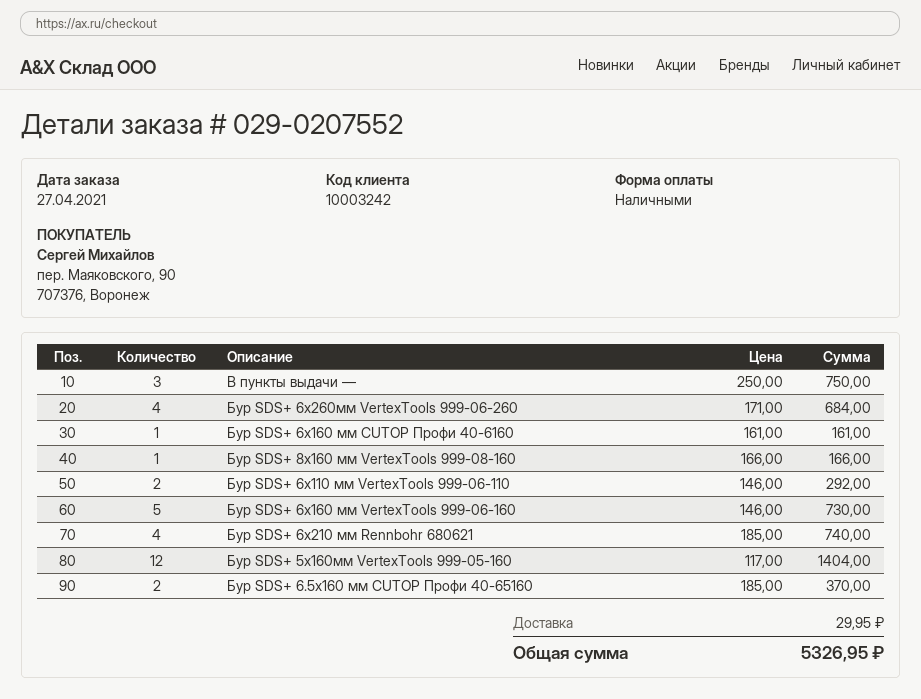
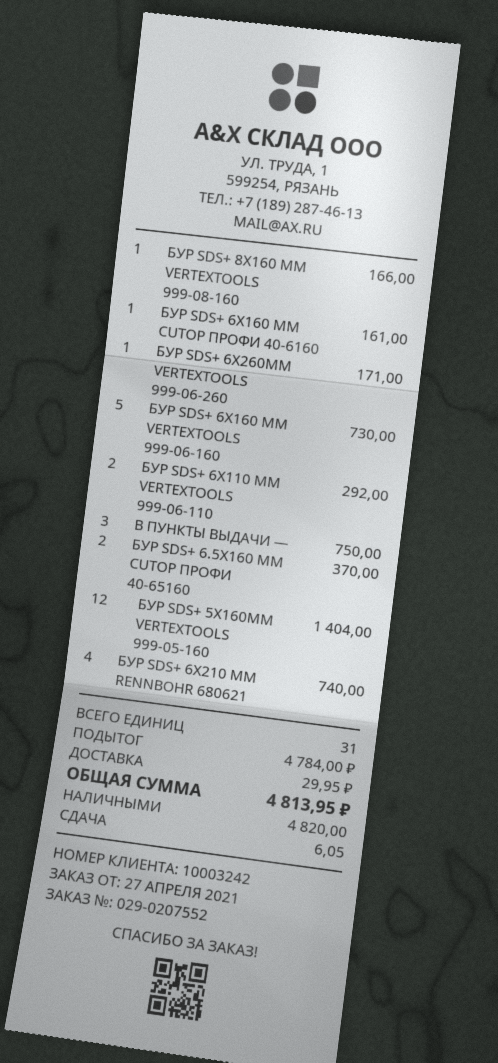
Бур SDS+ 6х260мм VertexTools 999-06-260: 4 for 684.00 -> 1 for 171.00
total: 5326.95 -> 4813.95

